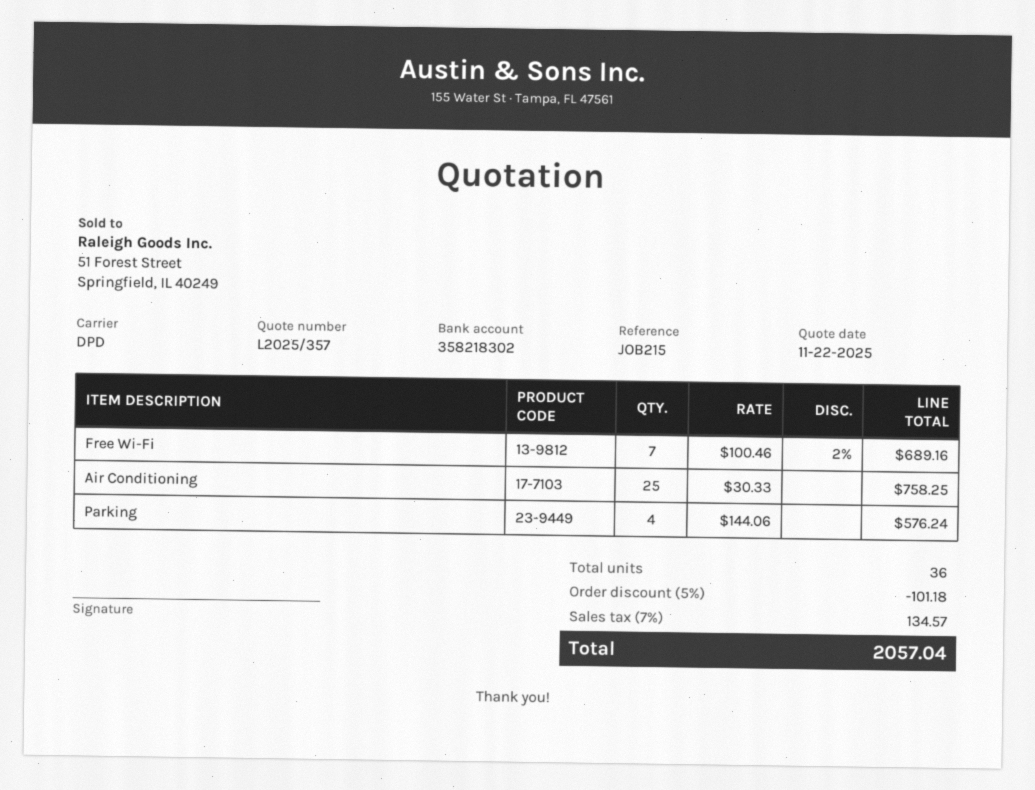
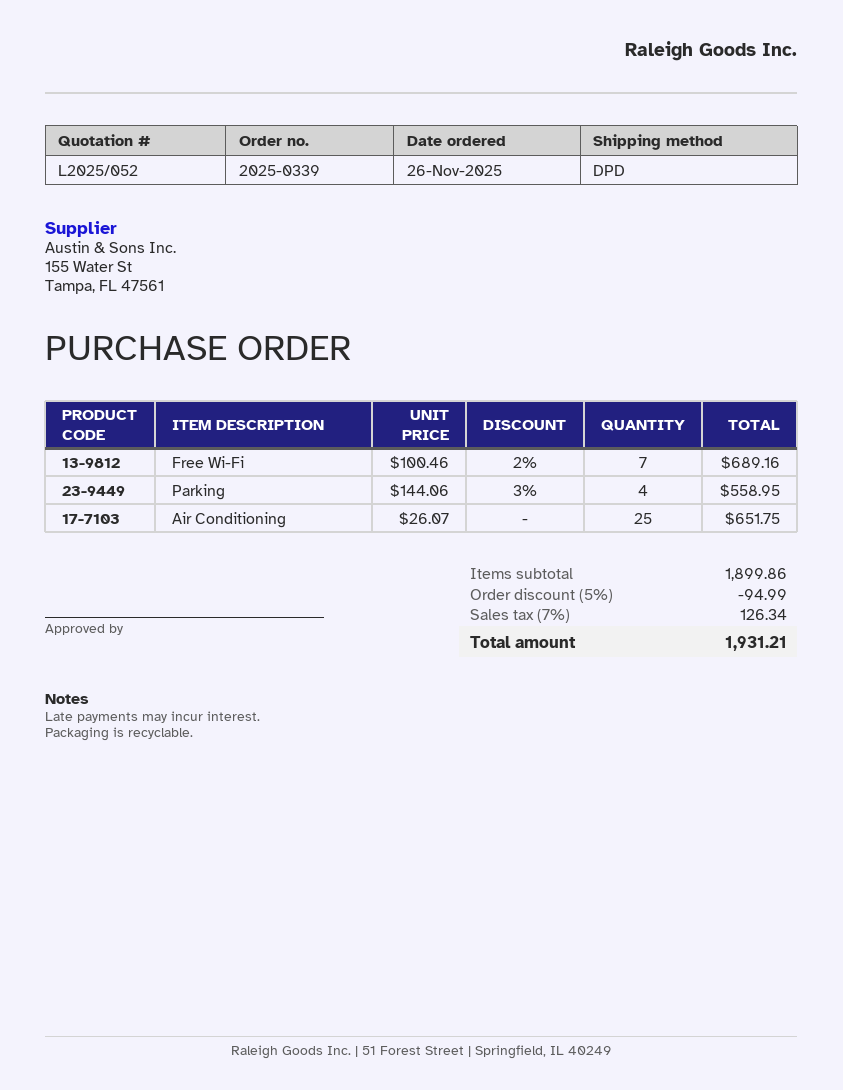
quote number: L2025/357 -> L2025/052
Air Conditioning: 25 x 30.33 = 758.25 -> 25 x 26.07 = 651.75
Parking: 4 x 144.06 = 576.24 -> 4 x 144.06 - 3% = 558.95
discount: 5% = 101.18 -> 5% = 94.99
tax: 7% = 134.57 -> 7% = 126.34
total: 2057.04 -> 1931.21

